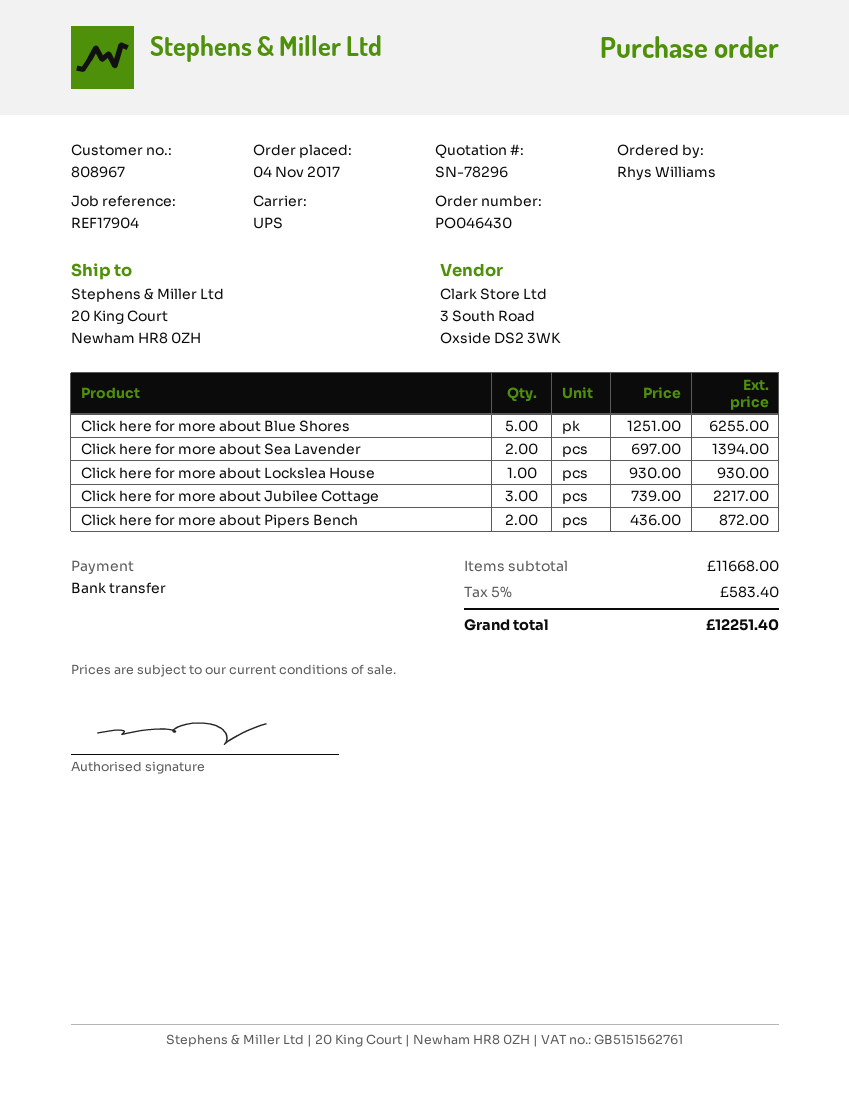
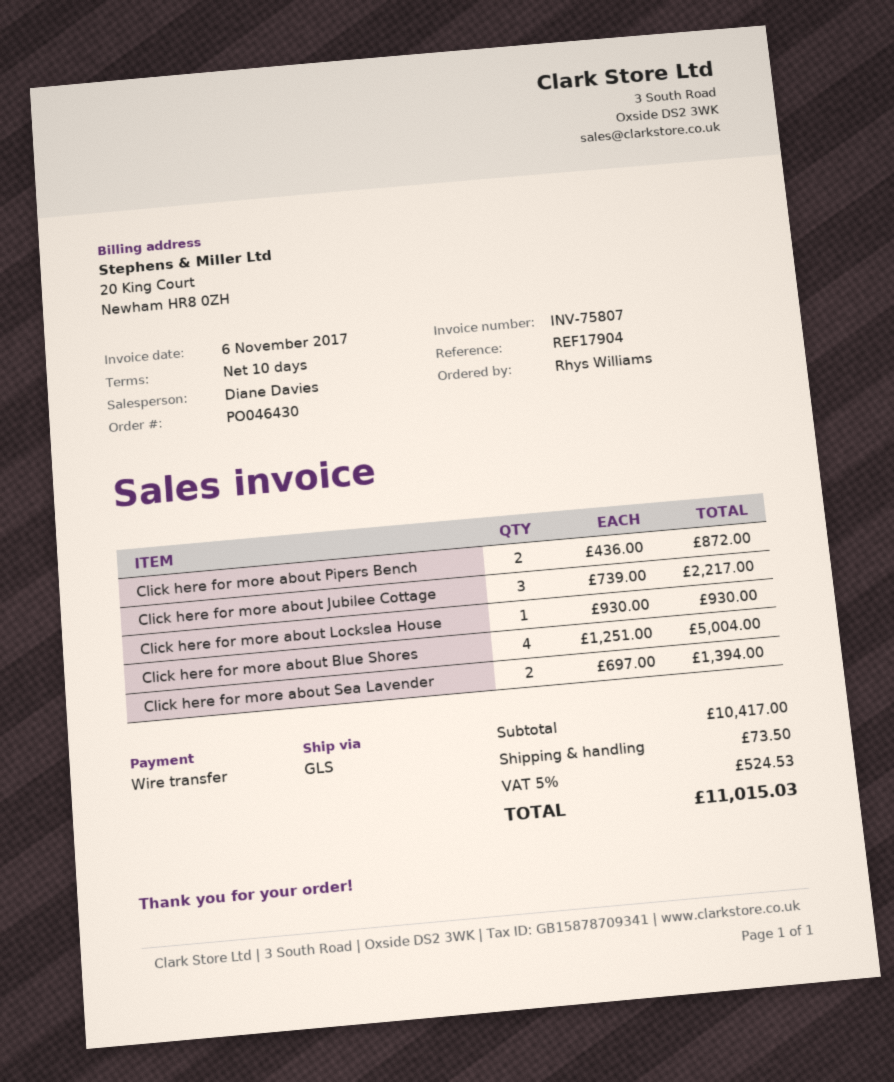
shipping method: UPS -> GLS
Click here for more about Blue Shores: 5 x 1251.00 = 6255.00 -> 4 x 1251.00 = 5004.00
subtotal: 11668.00 -> 10417.00
shipping: none -> 73.50
tax: 5% = 583.40 -> 5% = 524.53
total: 12251.40 -> 11015.03

